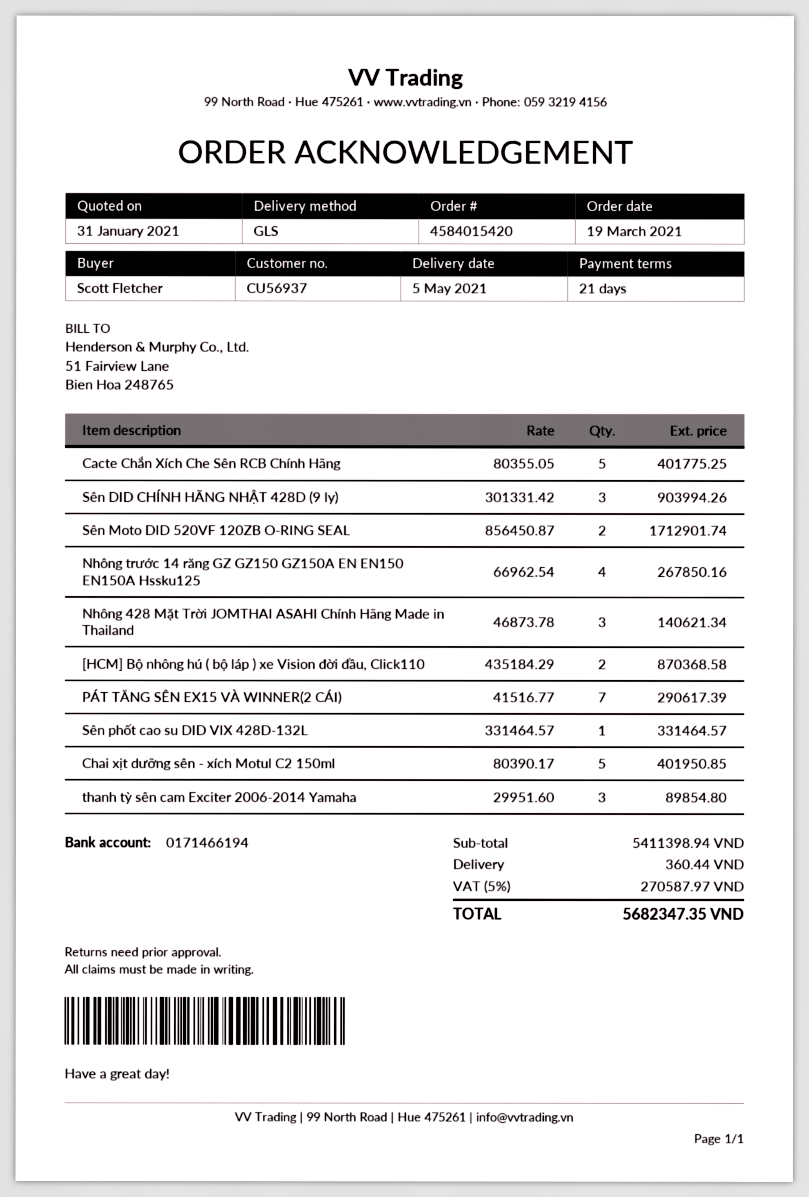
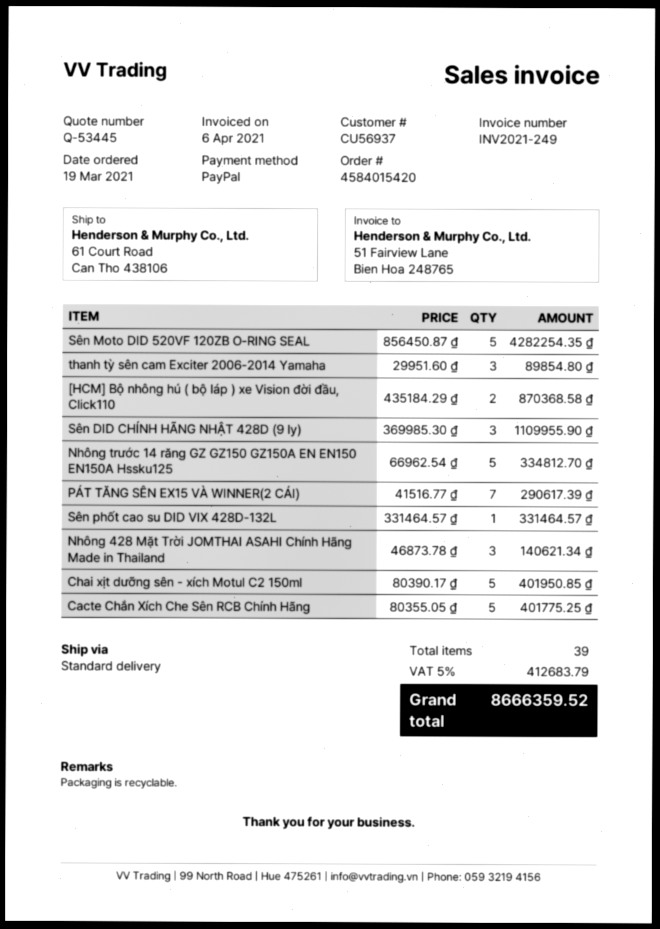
shipping method: GLS -> standard
Sên DID CHÍNH HÃNG NHẬT 428D (9 ly): 3 x 301331.42 = 903994.26 -> 3 x 369985.30 = 1109955.90
Sên Moto DID 520VF 120ZB O-RING SEAL: 2 x 856450.87 = 1712901.74 -> 5 x 856450.87 = 4282254.35
Nhông trước 14 răng GZ GZ150 GZ150A EN EN150 EN150A Hssku125: 4 x 66962.54 = 267850.16 -> 5 x 66962.54 = 334812.70
shipping: 360.44 -> none
tax: 5% = 270587.97 -> 5% = 412683.79
total: 5682347.35 -> 8666359.52

